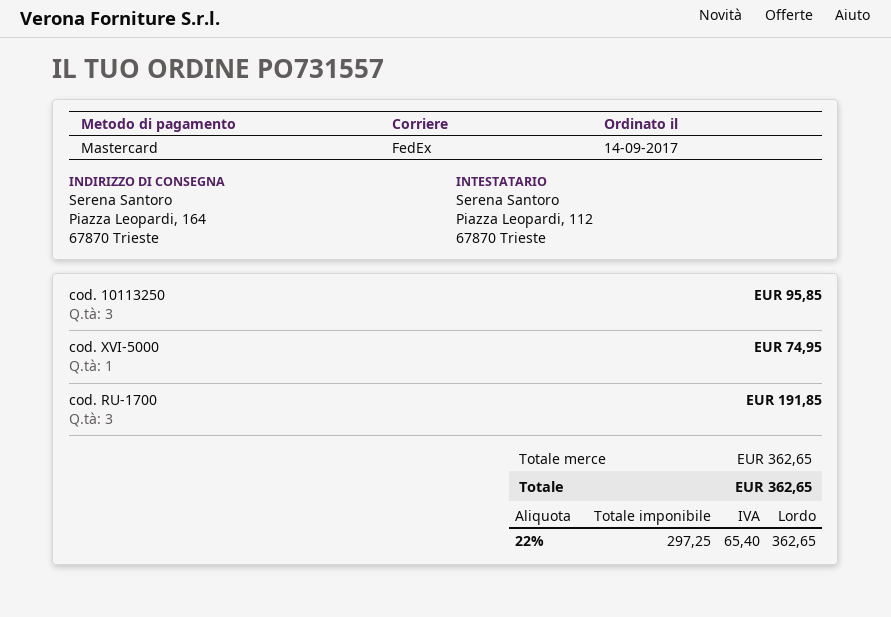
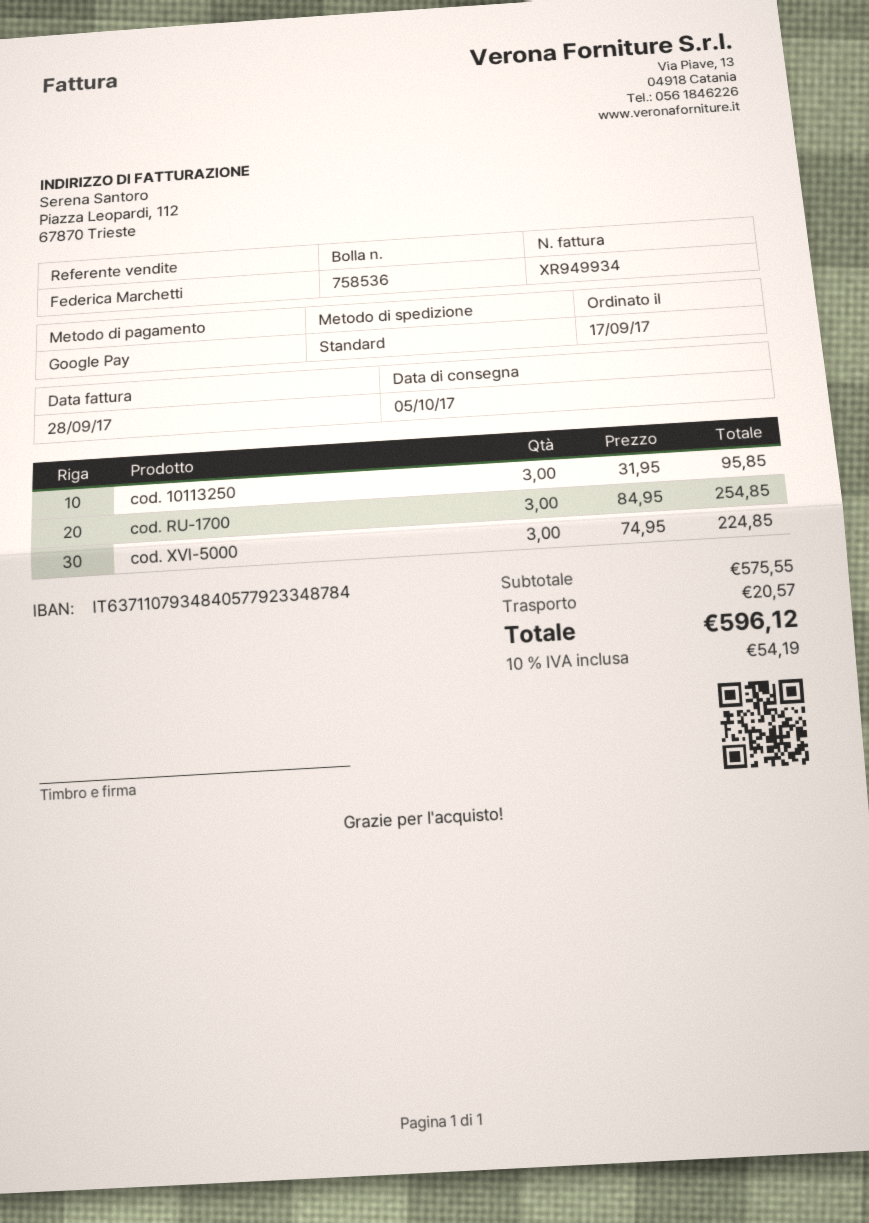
order date: 2017-09-14 -> 2017-09-17
payment method: Mastercard -> Google Pay
shipping method: FedEx -> standard
cod. XVI-5000: 1 for 74.95 -> 3 for 224.85
cod. RU-1700: 3 for 191.85 -> 3 for 254.85
subtotal: 362.65 -> 575.55
shipping: none -> 20.57
tax: 22% = 65.40 -> 10% = 54.19
total: 362.65 -> 596.12

